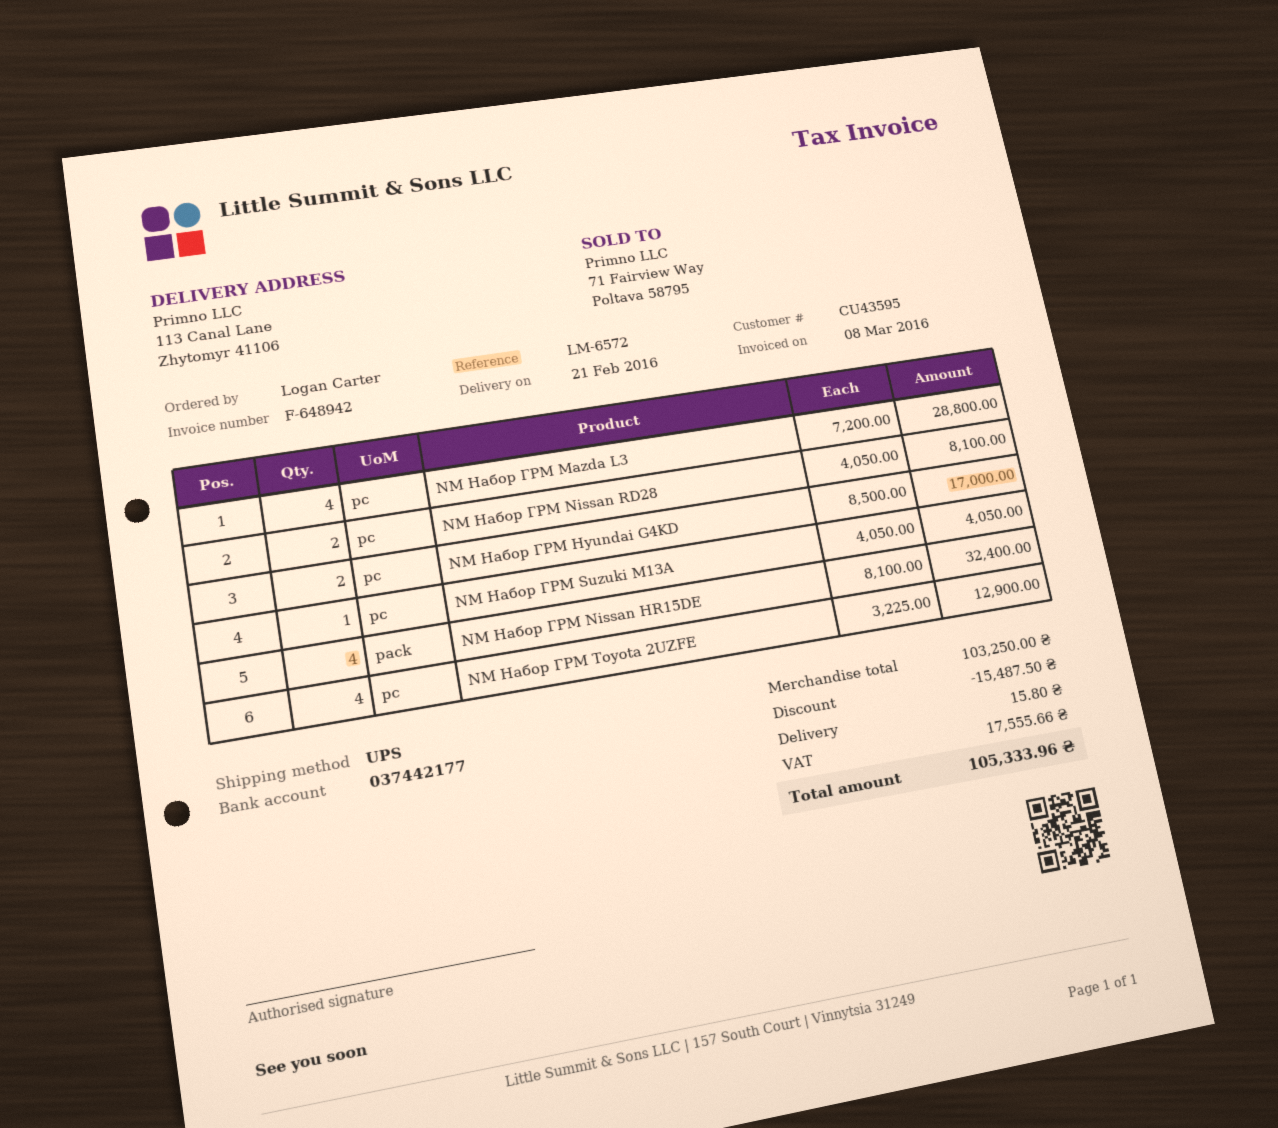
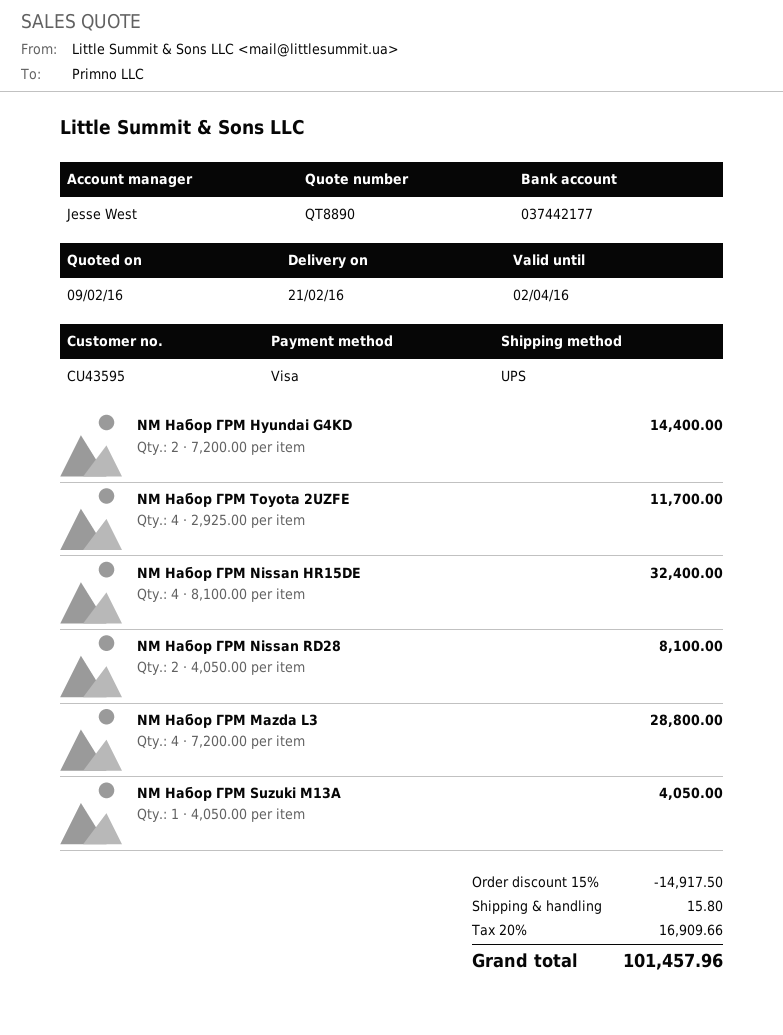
NM Набор ГРМ Hyundai G4KD: 2 x 8500.00 = 17000.00 -> 2 x 7200.00 = 14400.00
NM Набор ГРМ Toyota 2UZFE: 4 x 3225.00 = 12900.00 -> 4 x 2925.00 = 11700.00
discount: 15487.50 -> 14917.50
tax: 17555.66 -> 16909.66
total: 105333.96 -> 101457.96

